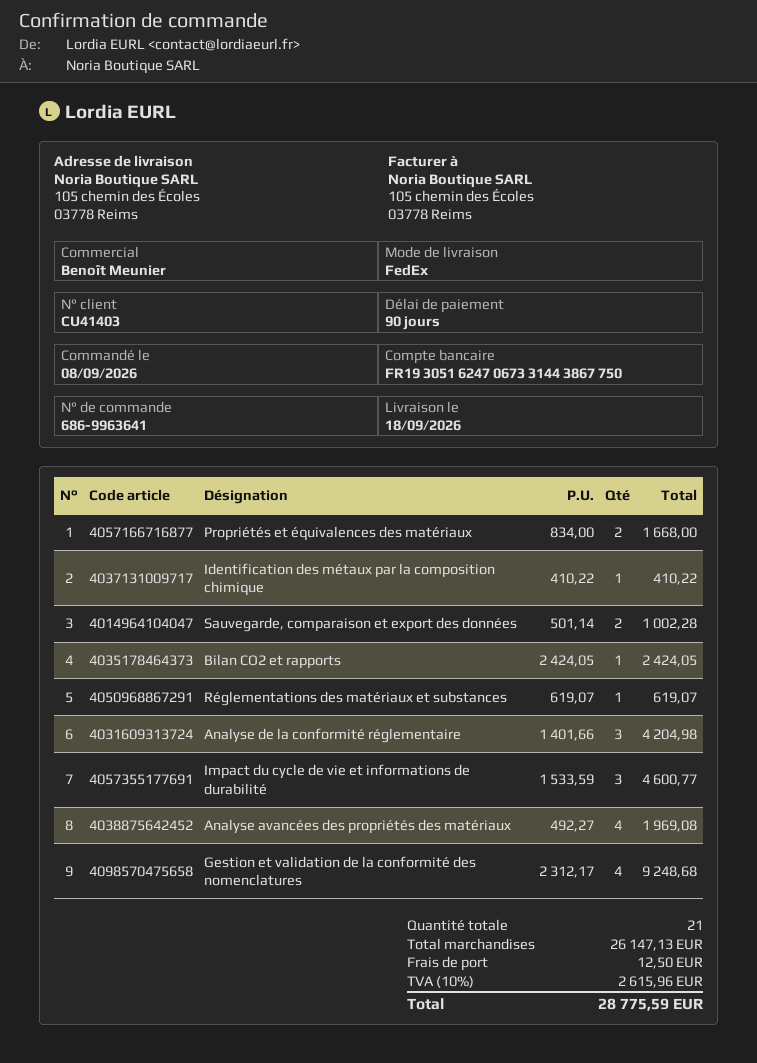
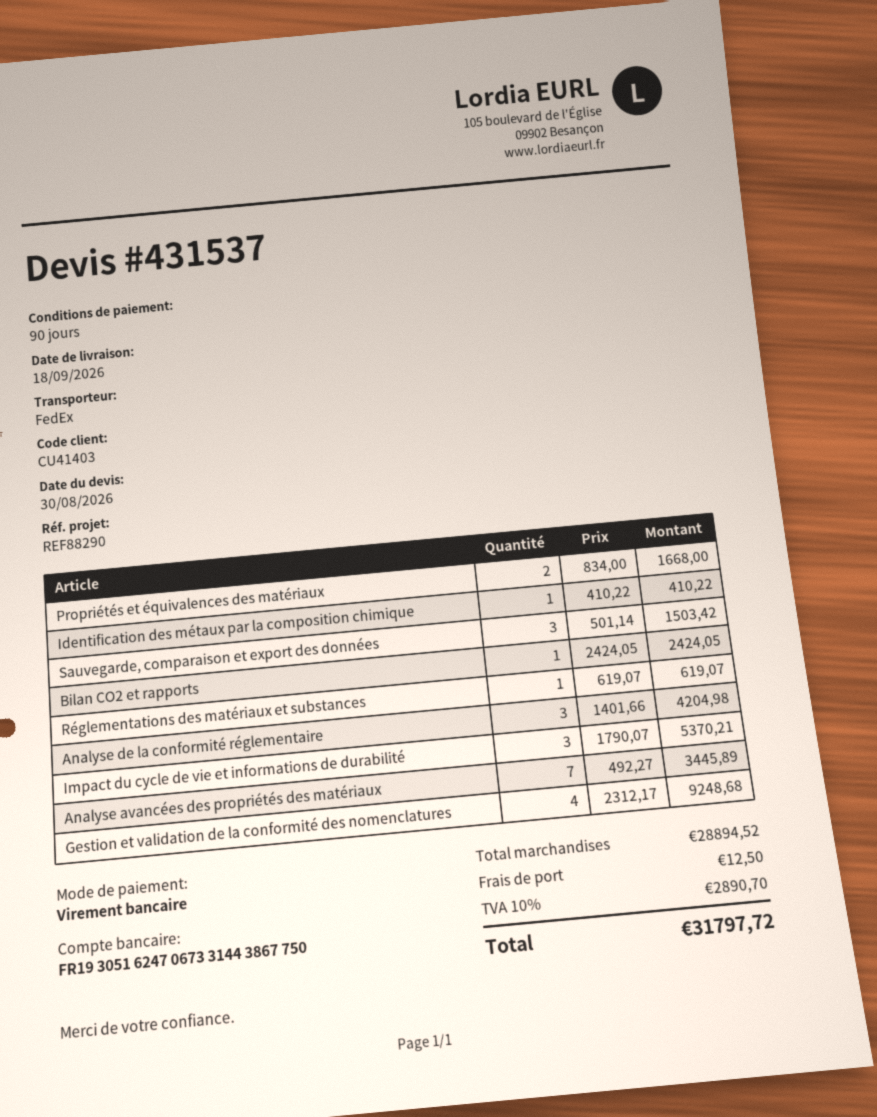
Sauvegarde, comparaison et export des données: 2 x 501.14 = 1002.28 -> 3 x 501.14 = 1503.42
Impact du cycle de vie et informations de durabilité: 3 x 1533.59 = 4600.77 -> 3 x 1790.07 = 5370.21
Analyse avancées des propriétés des matériaux: 4 x 492.27 = 1969.08 -> 7 x 492.27 = 3445.89
subtotal: 26147.13 -> 28894.52
tax: 10% = 2615.96 -> 10% = 2890.70
total: 28775.59 -> 31797.72

